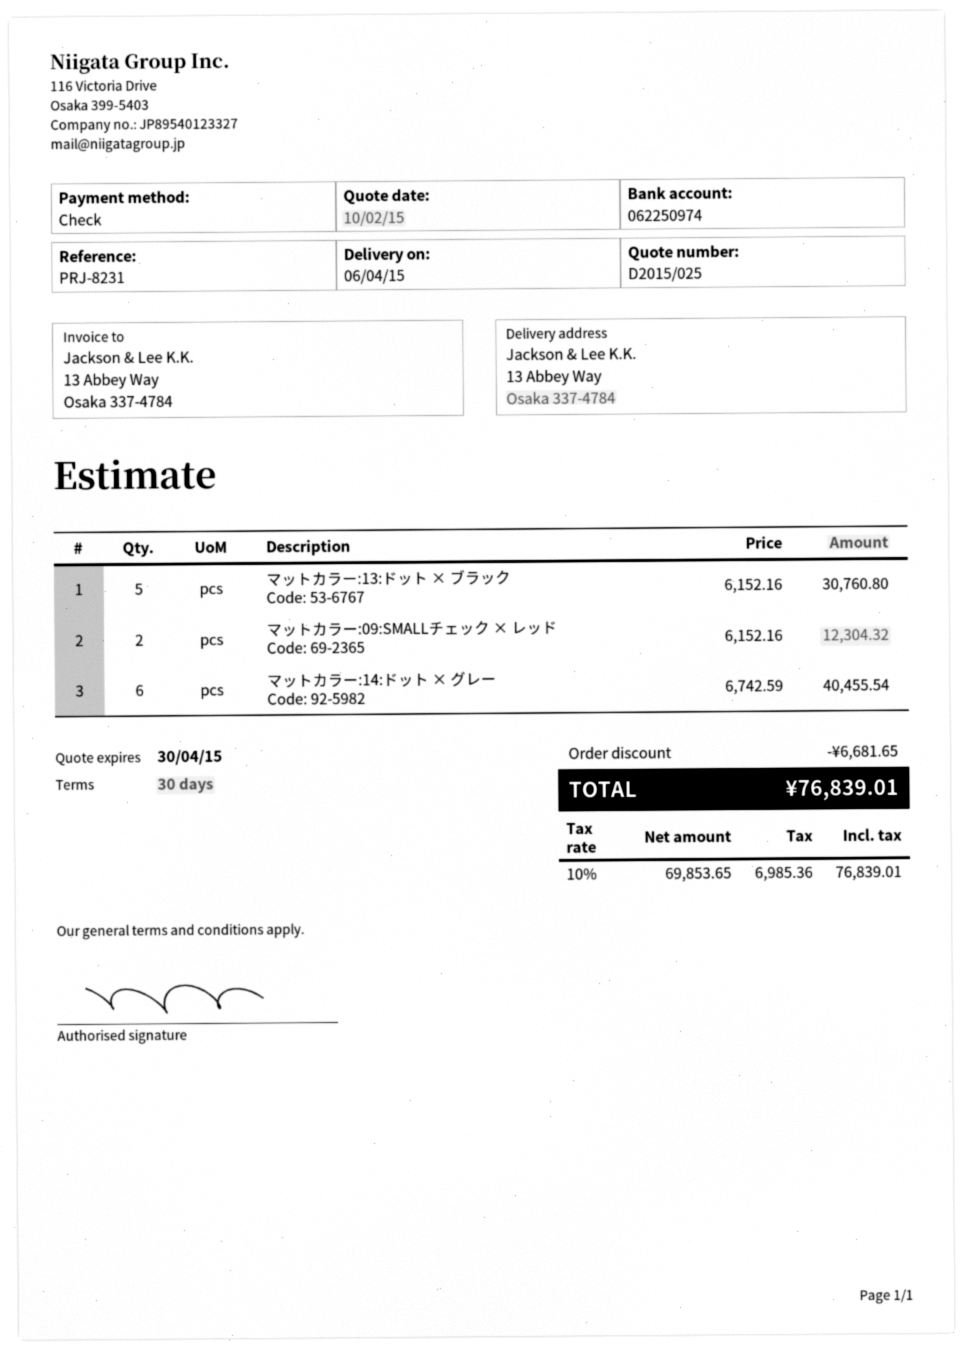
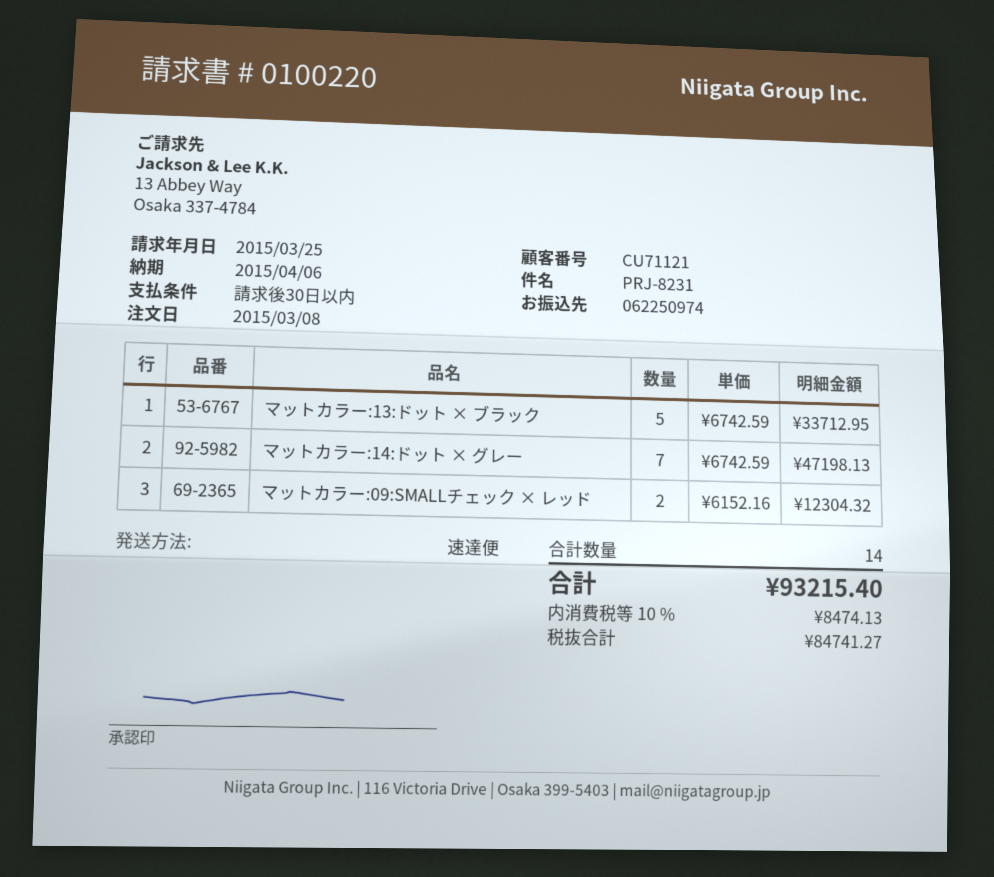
マットカラー:13:ドット × ブラック: 5 x 6152.16 = 30760.80 -> 5 x 6742.59 = 33712.95
マットカラー:14:ドット × グレー: 6 x 6742.59 = 40455.54 -> 7 x 6742.59 = 47198.13
discount: 6681.65 -> none
net: 69853.65 -> 84741.27
tax: 10% = 6985.36 -> 10% = 8474.13
total: 76839.01 -> 93215.40

